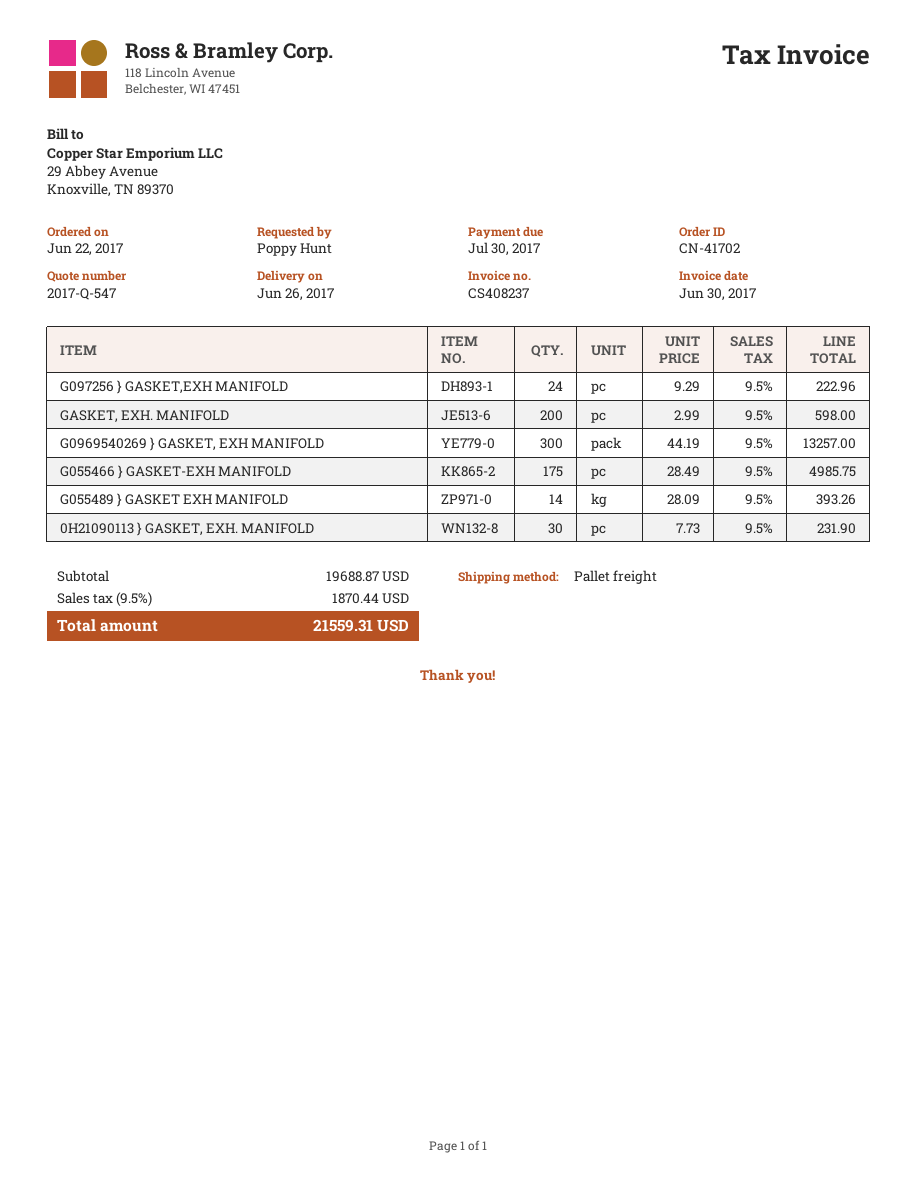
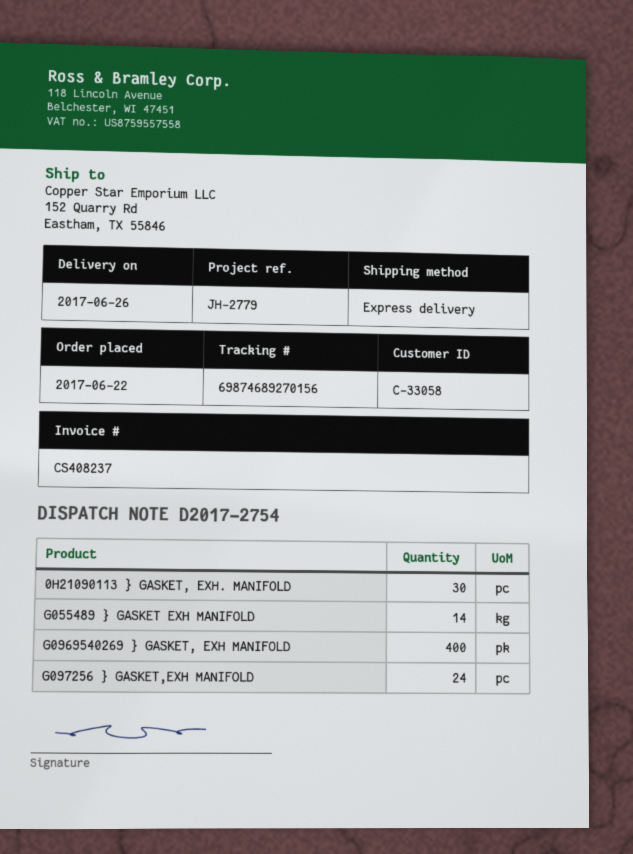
shipping method: pallet freight -> express
GASKET, EXH. MANIFOLD: 200 -> none
G0969540269 } GASKET, EXH MANIFOLD: 300 -> 400
G055466 } GASKET-EXH MANIFOLD: 175 -> none

